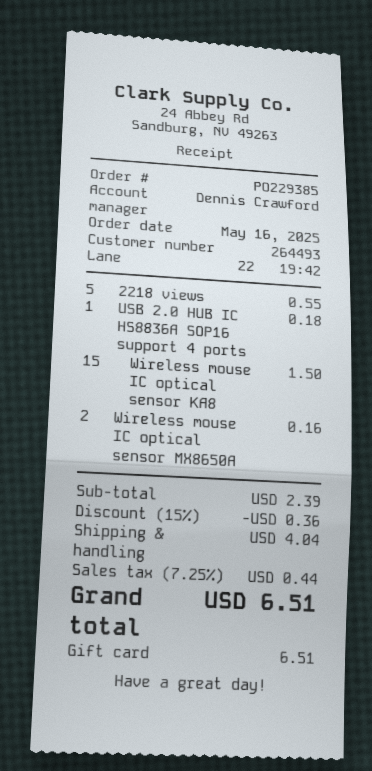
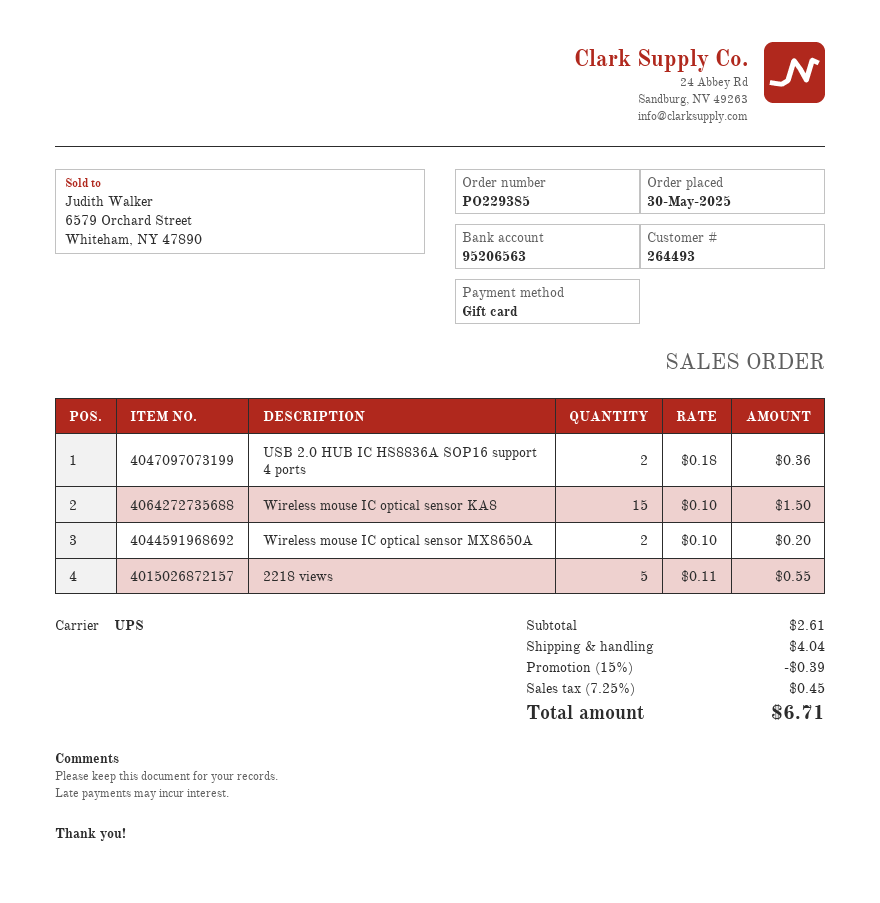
order date: 2025-05-16 -> 2025-05-30
USB 2.0 HUB IC HS8836A SOP16 support 4 ports: 1 for 0.18 -> 2 for 0.36
Wireless mouse IC optical sensor MX8650A: 2 for 0.16 -> 2 for 0.20
subtotal: 2.39 -> 2.61
discount: 15% = 0.36 -> 15% = 0.39
tax: 7.25% = 0.44 -> 7.25% = 0.45
total: 6.51 -> 6.71

